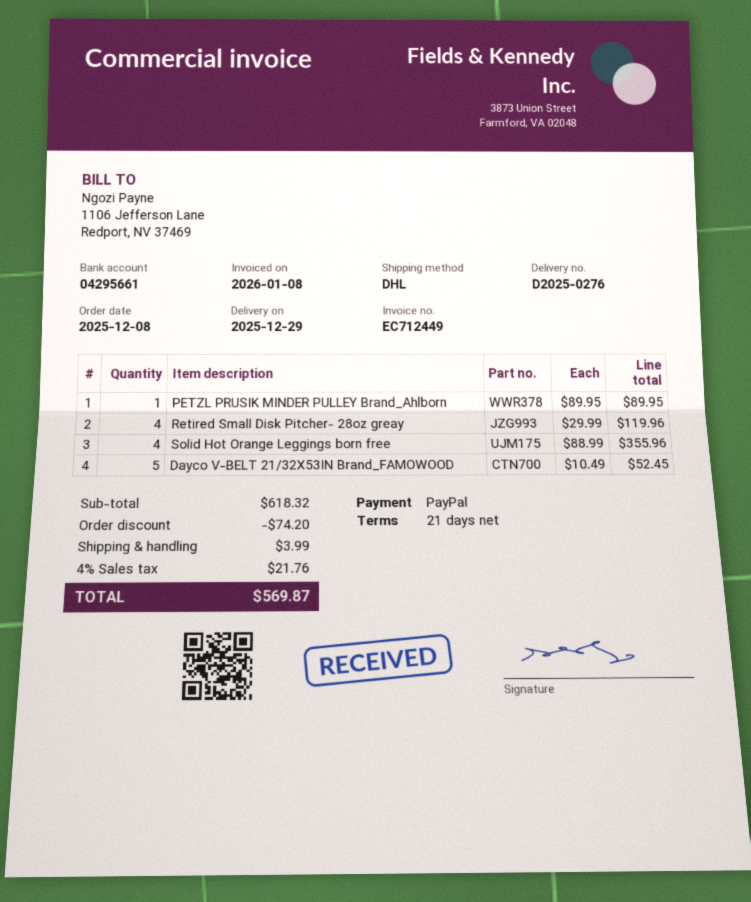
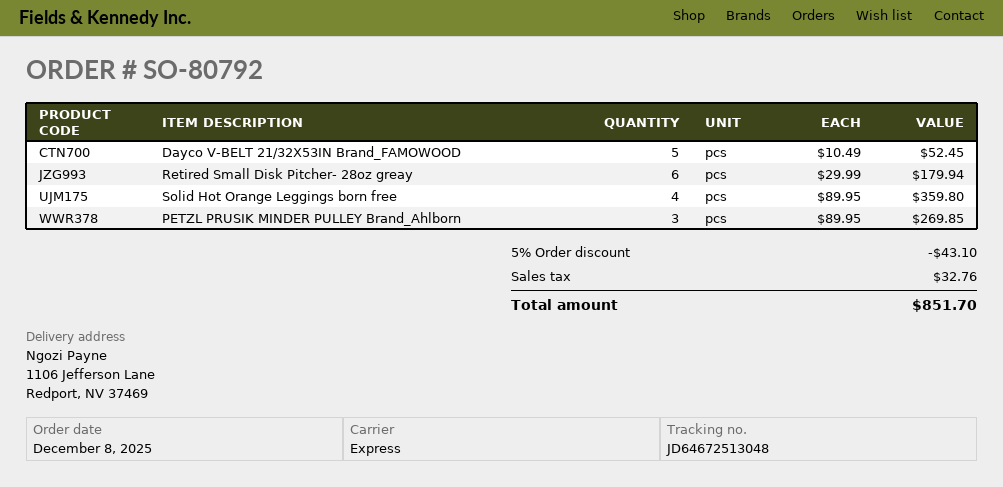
shipping method: DHL -> express
PETZL PRUSIK MINDER PULLEY Brand_Ahlborn: 1 x 89.95 = 89.95 -> 3 x 89.95 = 269.85
Retired Small Disk Pitcher- 28oz greay: 4 x 29.99 = 119.96 -> 6 x 29.99 = 179.94
Solid Hot Orange Leggings born free: 4 x 88.99 = 355.96 -> 4 x 89.95 = 359.80
discount: 74.20 -> 43.10
shipping: 3.99 -> none
tax: 21.76 -> 32.76
total: 569.87 -> 851.70

